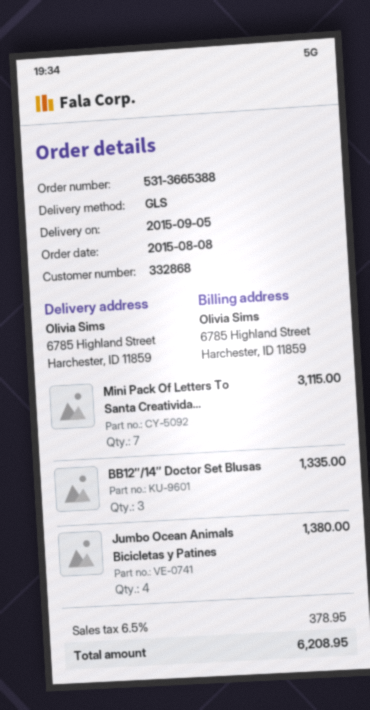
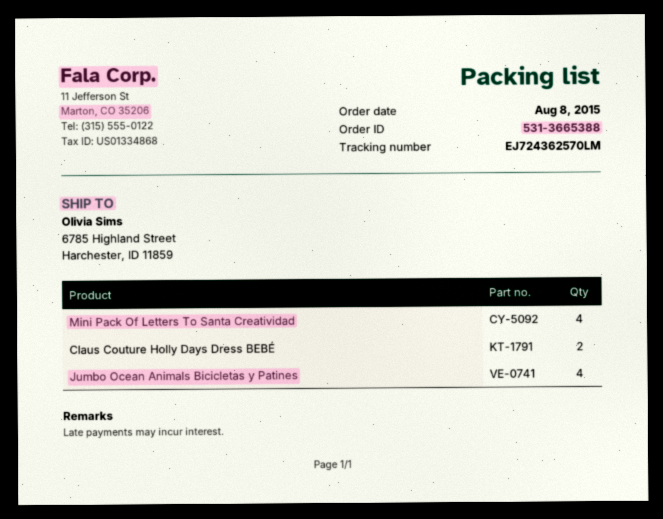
Mini Pack Of Letters To Santa Creativida...: 7 -> 4
BB12″/14″ Doctor Set Blusas: 3 -> none
Claus Couture Holly Days Dress BEBÉ: none -> 2

